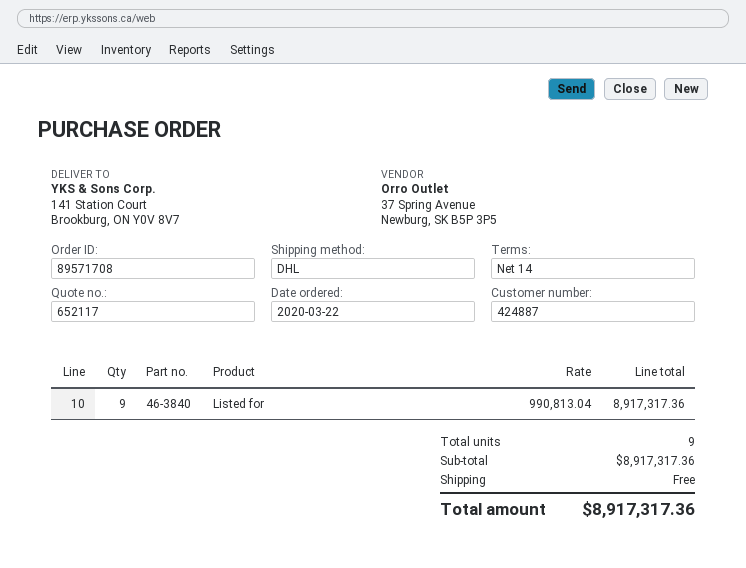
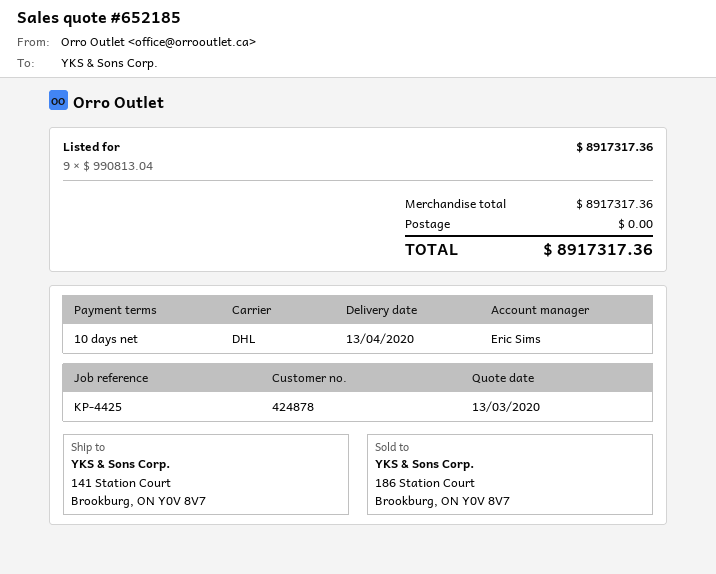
quote number: 652117 -> 652185
payment terms: 14 days -> 10 days
customer number: 424887 -> 424878

